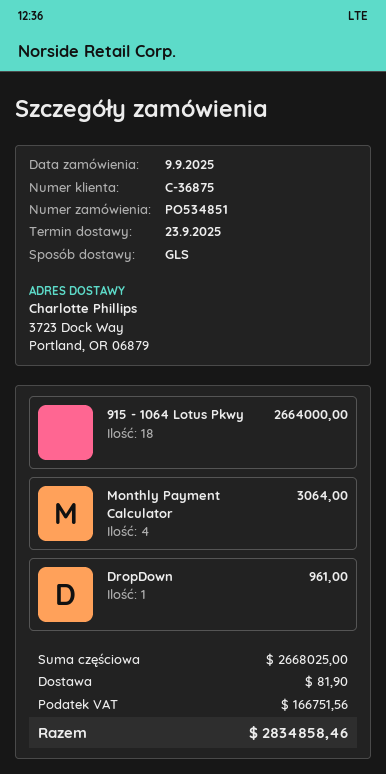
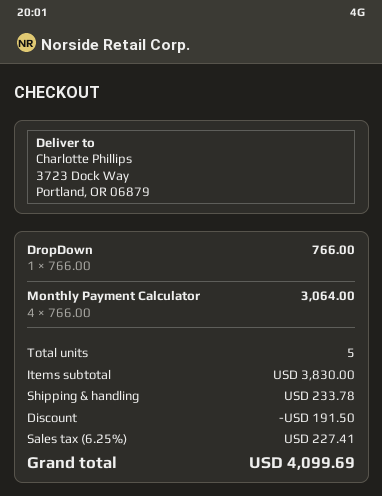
915 - 1064 Lotus Pkwy: 18 for 2664000.00 -> none
DropDown: 1 for 961.00 -> 1 for 766.00
subtotal: 2668025.00 -> 3830.00
discount: none -> 191.50
shipping: 81.90 -> 233.78
tax: 166751.56 -> 227.41
total: 2834858.46 -> 4099.69

